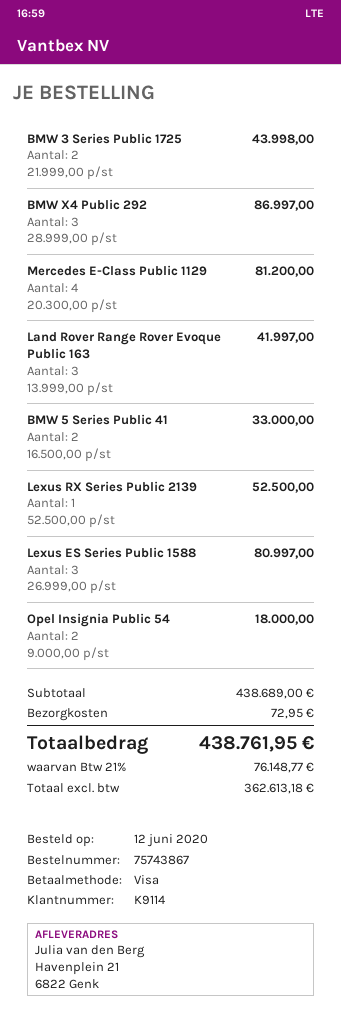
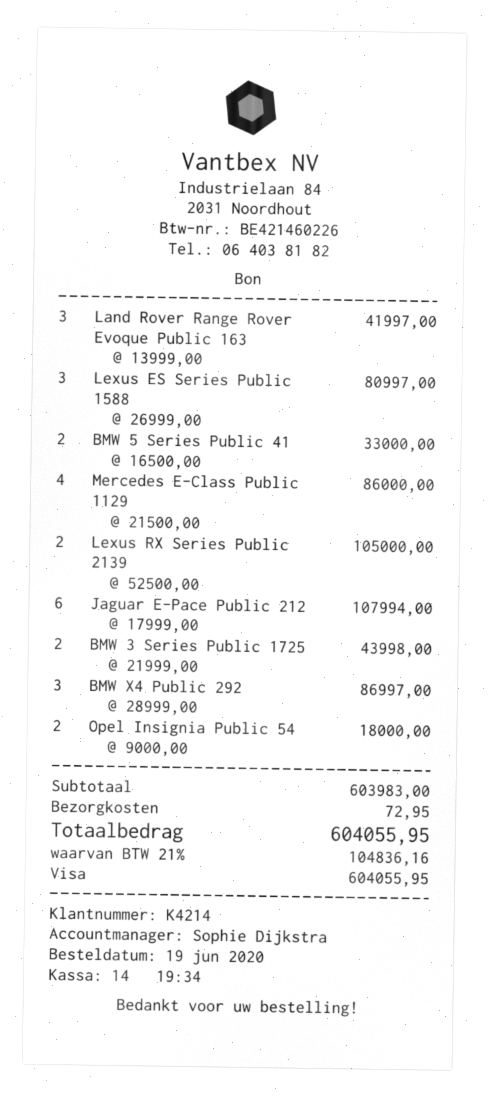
order date: 2020-06-12 -> 2020-06-19
customer number: K9114 -> K4214
Mercedes E-Class Public 1129: 4 x 20300.00 = 81200.00 -> 4 x 21500.00 = 86000.00
Lexus RX Series Public 2139: 1 x 52500.00 = 52500.00 -> 2 x 52500.00 = 105000.00
Jaguar E-Pace Public 212: none -> 6 x 17999.00 = 107994.00
subtotal: 438689.00 -> 603983.00
tax: 21% = 76148.77 -> 21% = 104836.16
total: 438761.95 -> 604055.95

